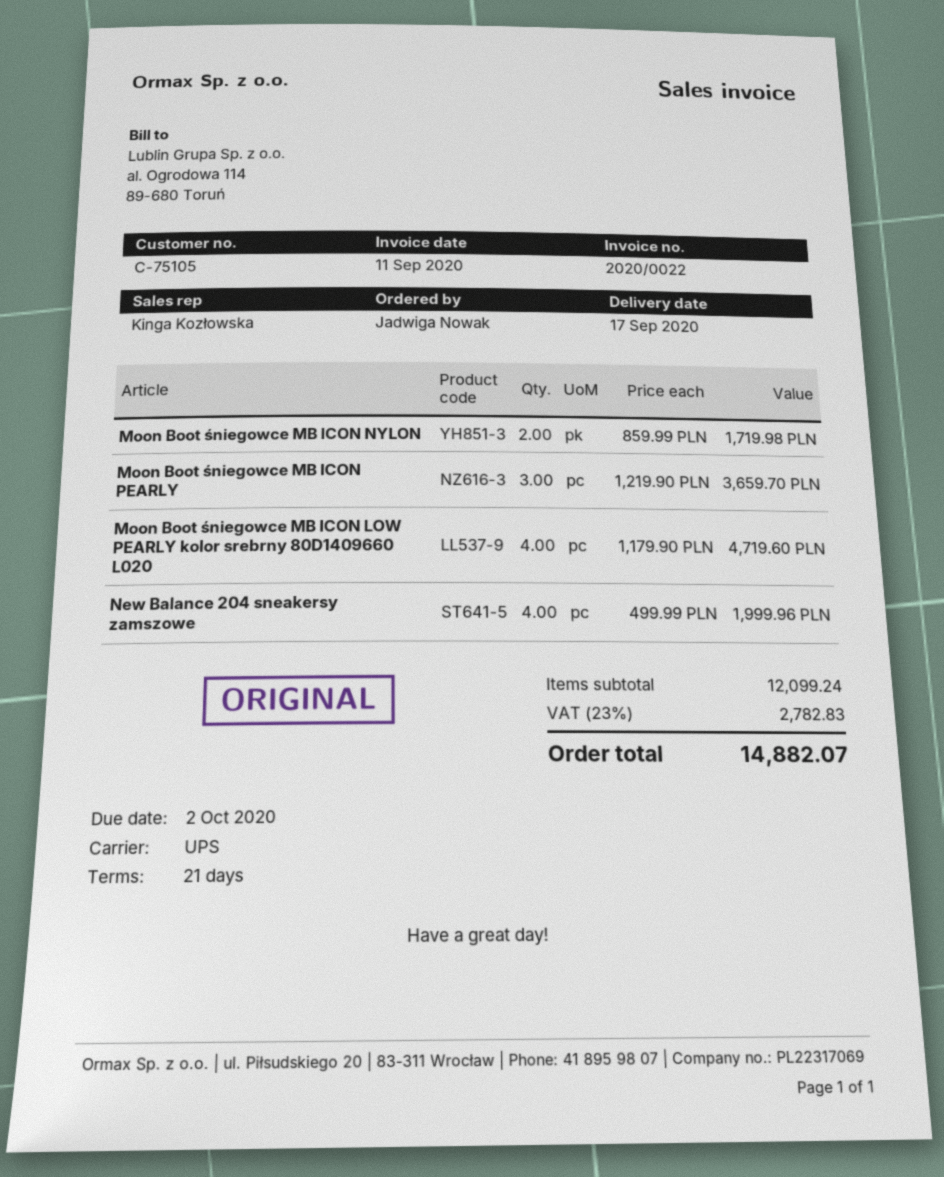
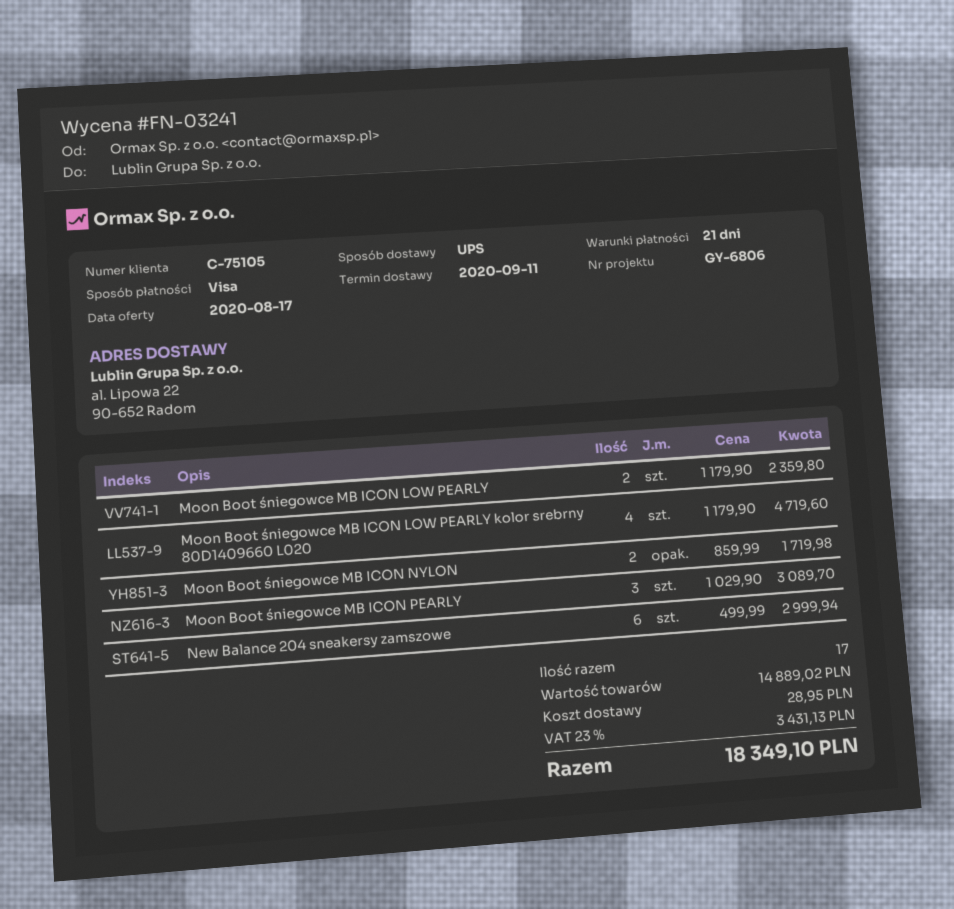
delivery date: 2020-09-17 -> 2020-09-11
Moon Boot śniegowce MB ICON PEARLY: 3 x 1219.90 = 3659.70 -> 3 x 1029.90 = 3089.70
New Balance 204 sneakersy zamszowe: 4 x 499.99 = 1999.96 -> 6 x 499.99 = 2999.94
Moon Boot śniegowce MB ICON LOW PEARLY: none -> 2 x 1179.90 = 2359.80
subtotal: 12099.24 -> 14889.02
shipping: none -> 28.95
tax: 23% = 2782.83 -> 23% = 3431.13
total: 14882.07 -> 18349.10

